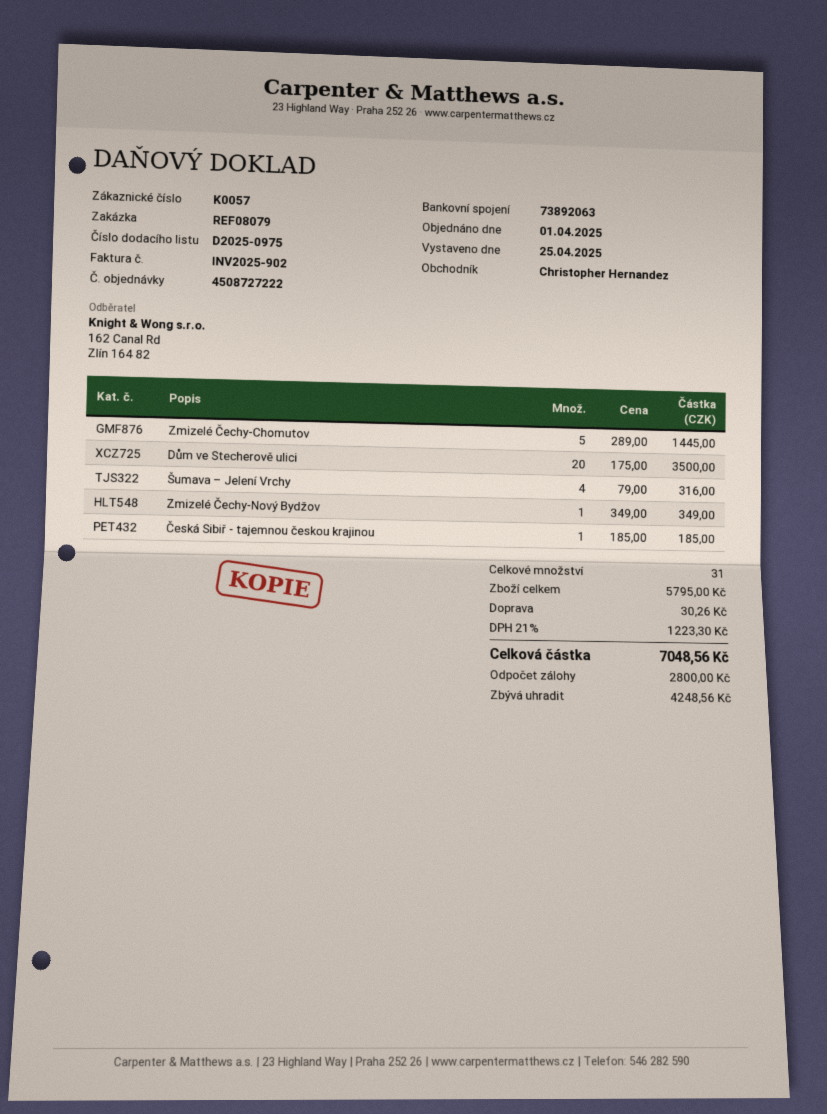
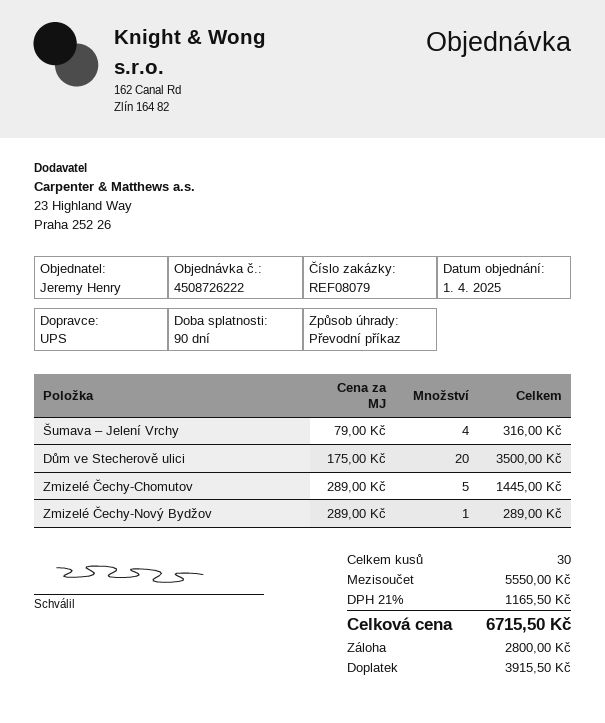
order number: 4508727222 -> 4508726222
Zmizelé Čechy-Nový Bydžov: 1 x 349.00 = 349.00 -> 1 x 289.00 = 289.00
Česká Sibiř - tajemnou českou krajinou: 1 x 185.00 = 185.00 -> none
total quantity: 31 -> 30
subtotal: 5795.00 -> 5550.00
shipping: 30.26 -> none
tax: 21% = 1223.30 -> 21% = 1165.50
total: 7048.56 -> 6715.50
balance: 4248.56 -> 3915.50

